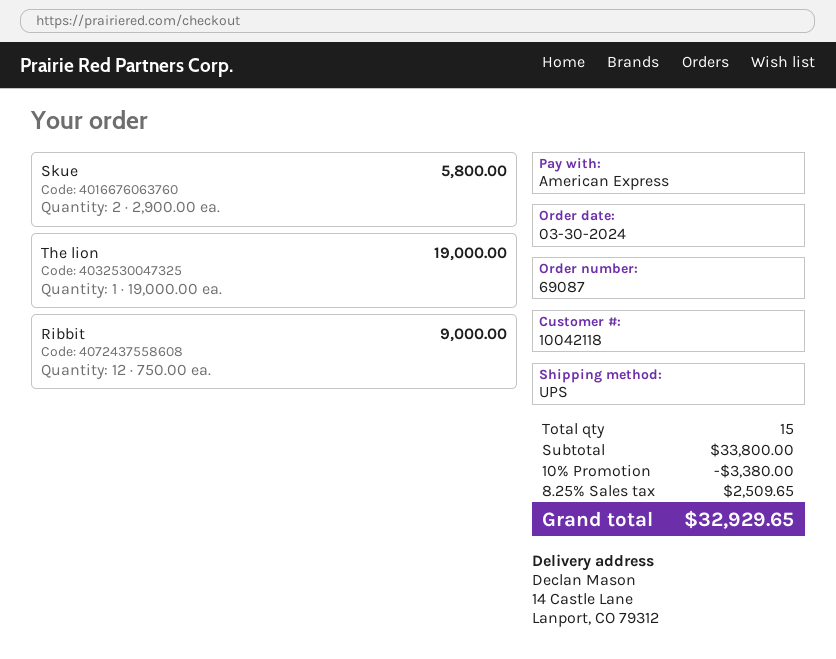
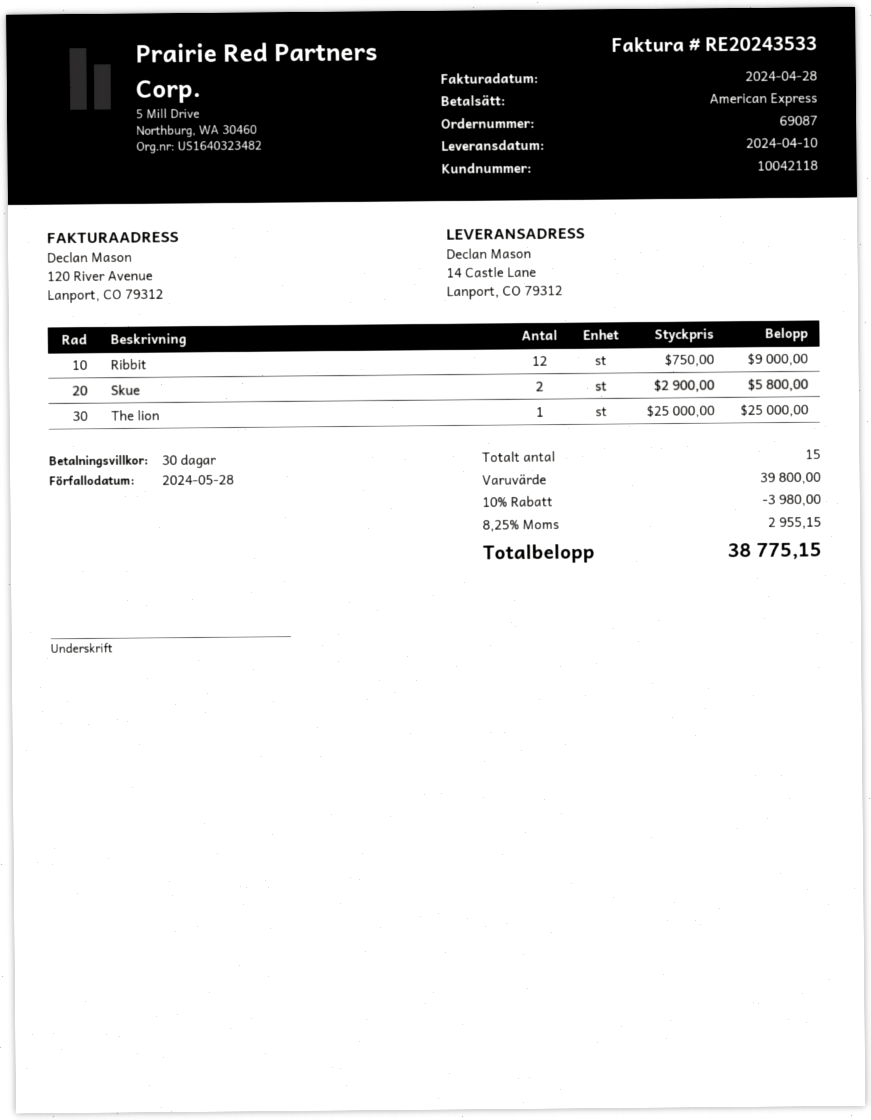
The lion: 1 x 19000.00 = 19000.00 -> 1 x 25000.00 = 25000.00
subtotal: 33800.00 -> 39800.00
discount: 10% = 3380.00 -> 10% = 3980.00
tax: 8.25% = 2509.65 -> 8.25% = 2955.15
total: 32929.65 -> 38775.15

